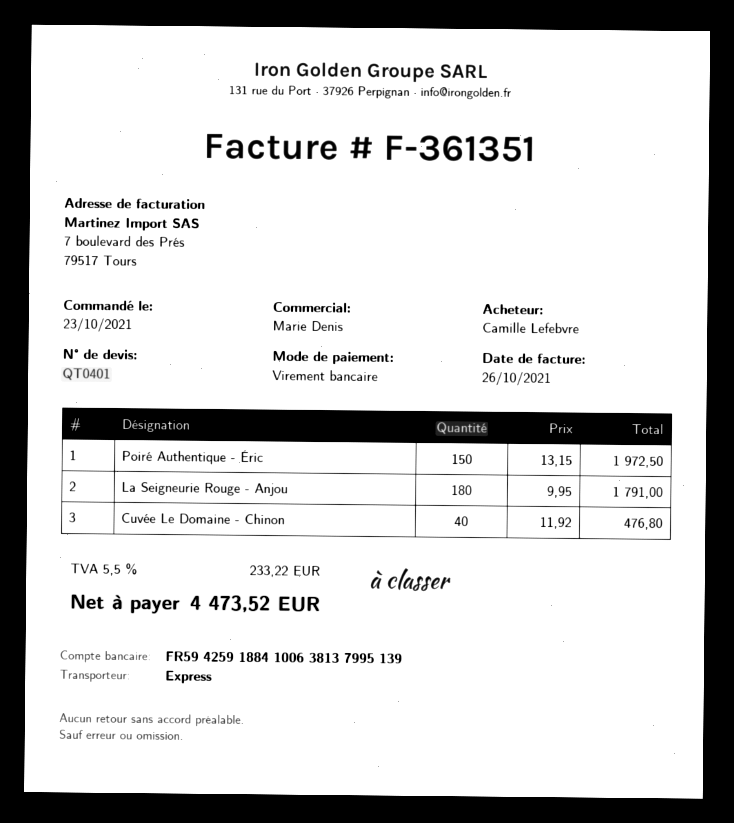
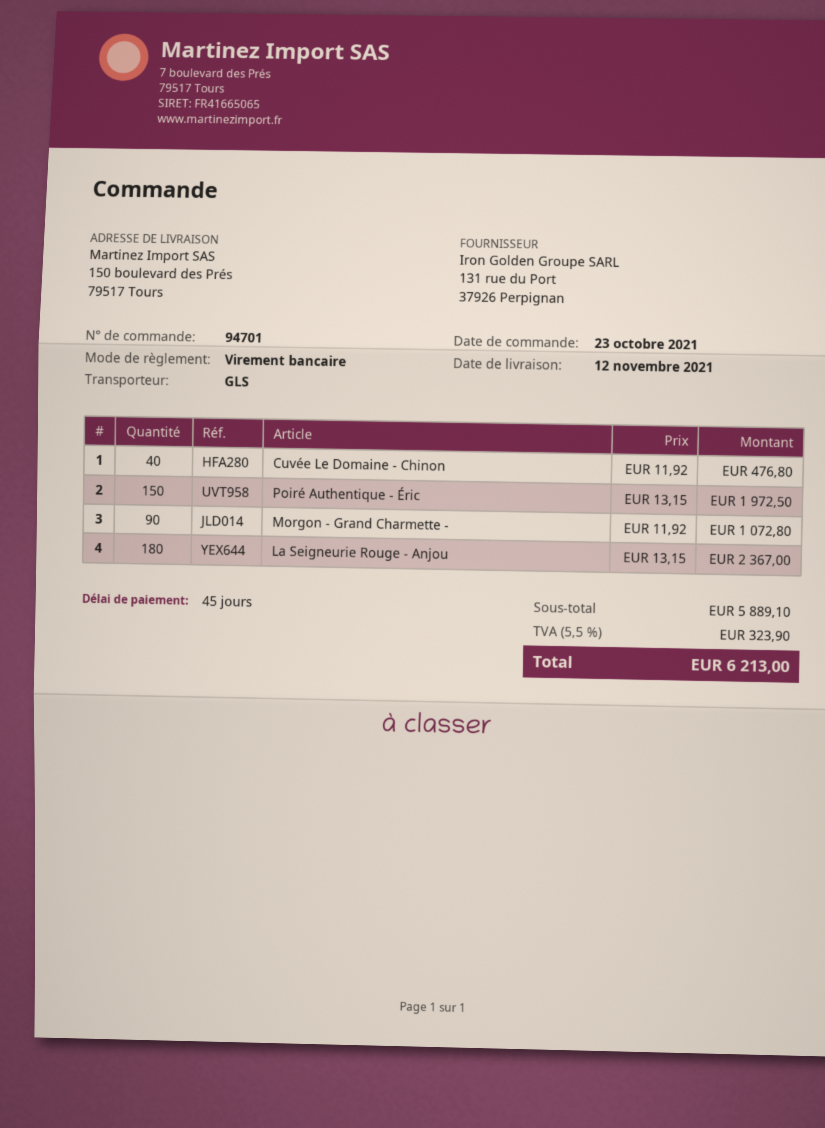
shipping method: express -> GLS
La Seigneurie Rouge - Anjou: 180 x 9.95 = 1791.00 -> 180 x 13.15 = 2367.00
Morgon - Grand Charmette -: none -> 90 x 11.92 = 1072.80
tax: 5.5% = 233.22 -> 5.5% = 323.90
total: 4473.52 -> 6213.00

